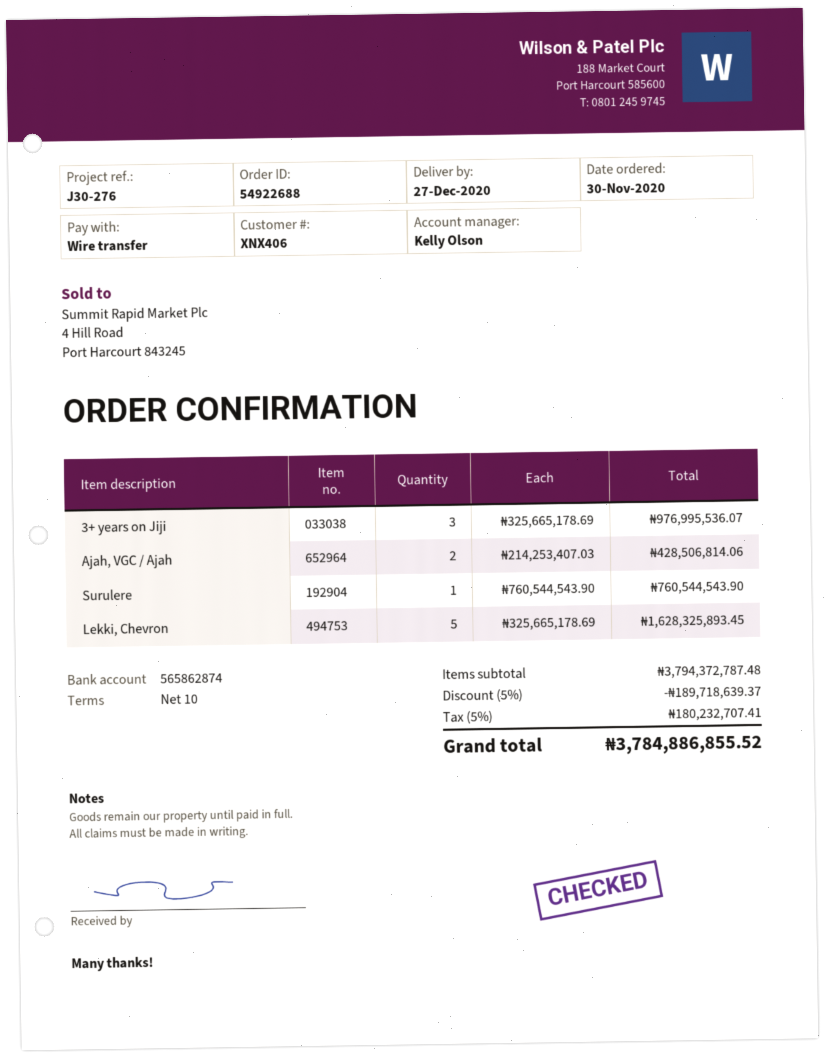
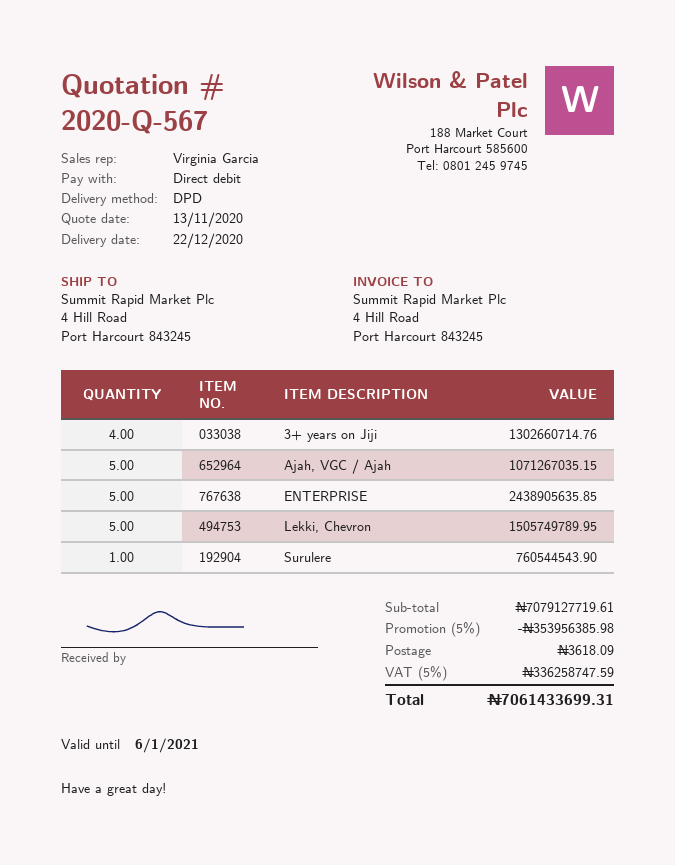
delivery date: 2020-12-27 -> 2020-12-22
sales rep: Kelly Olson -> Virginia Garcia
payment method: bank transfer -> direct debit
3+ years on Jiji: 3 for 976995536.07 -> 4 for 1302660714.76
Ajah, VGC / Ajah: 2 for 428506814.06 -> 5 for 1071267035.15
Lekki, Chevron: 5 for 1628325893.45 -> 5 for 1505749789.95
ENTERPRISE: none -> 5 for 2438905635.85
subtotal: 3794372787.48 -> 7079127719.61
discount: 5% = 189718639.37 -> 5% = 353956385.98
shipping: none -> 3618.09
tax: 5% = 180232707.41 -> 5% = 336258747.59
total: 3784886855.52 -> 7061433699.31

